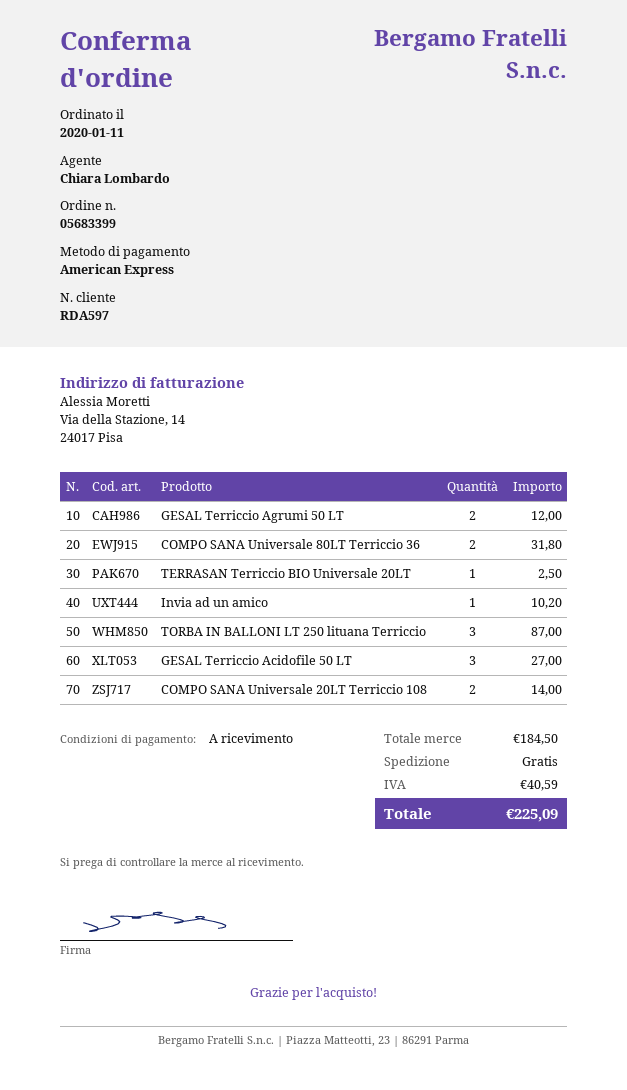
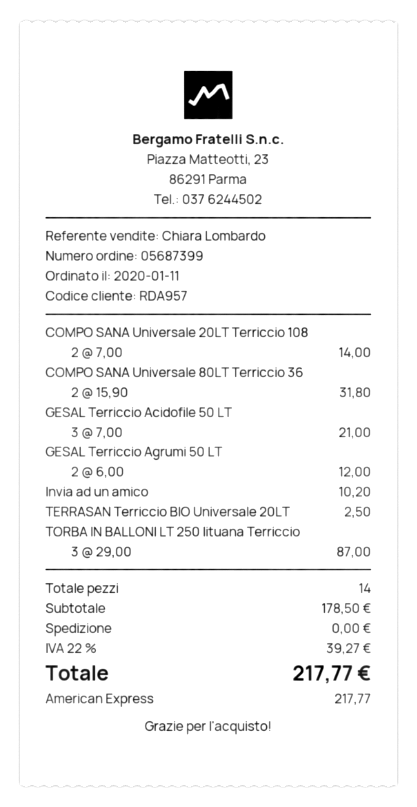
order number: 05683399 -> 05687399
customer number: RDA597 -> RDA957
GESAL Terriccio Acidofile 50 LT: 3 for 27.00 -> 3 for 21.00
subtotal: 184.50 -> 178.50
tax: 40.59 -> 39.27
total: 225.09 -> 217.77

